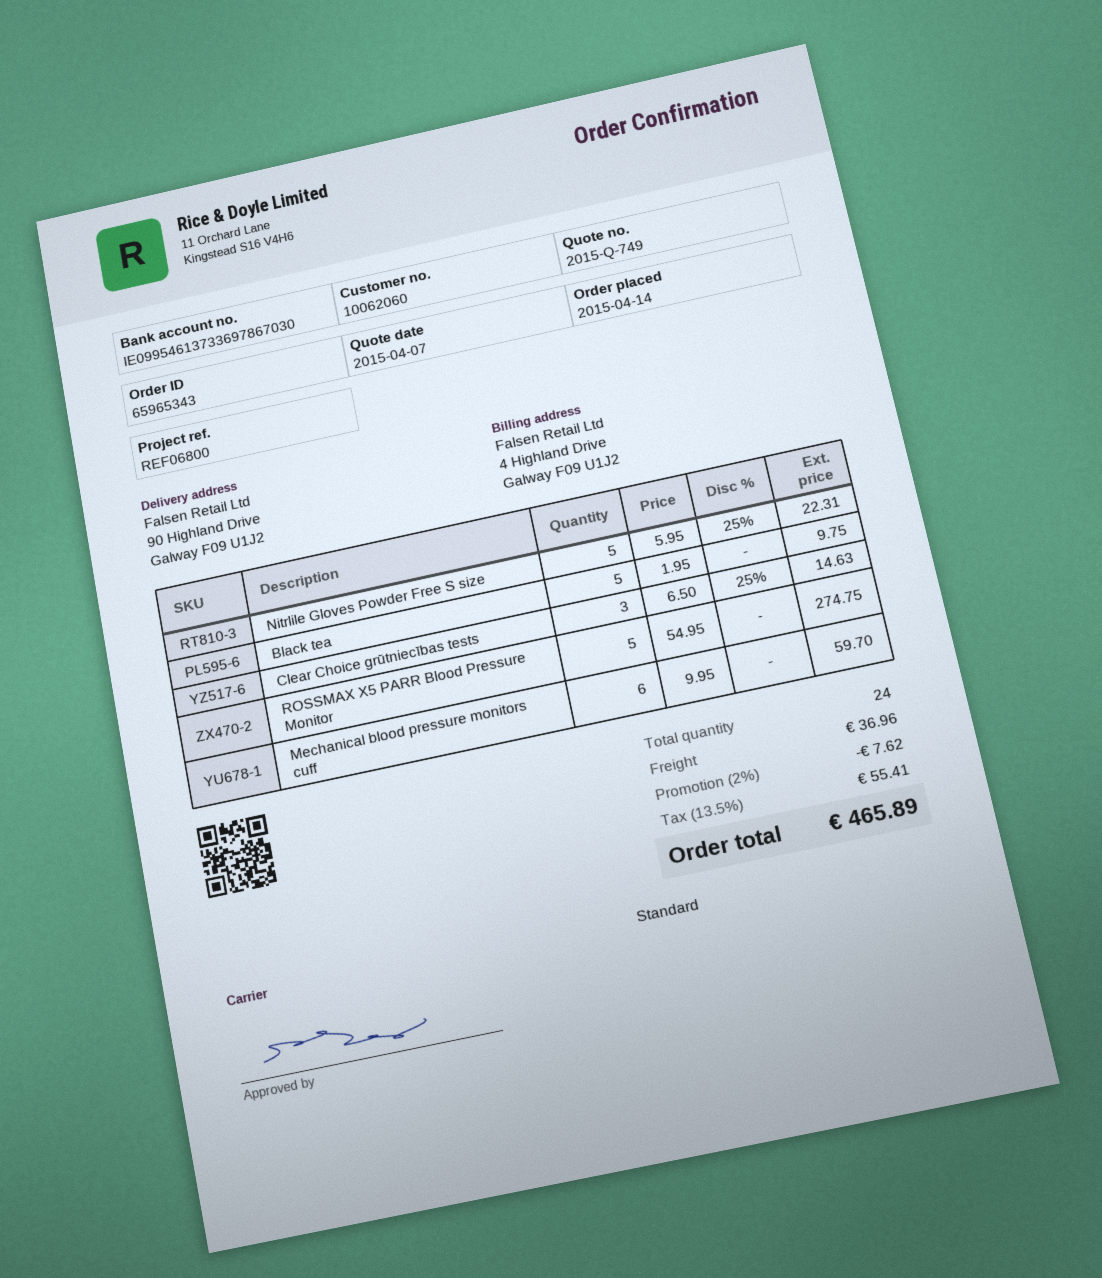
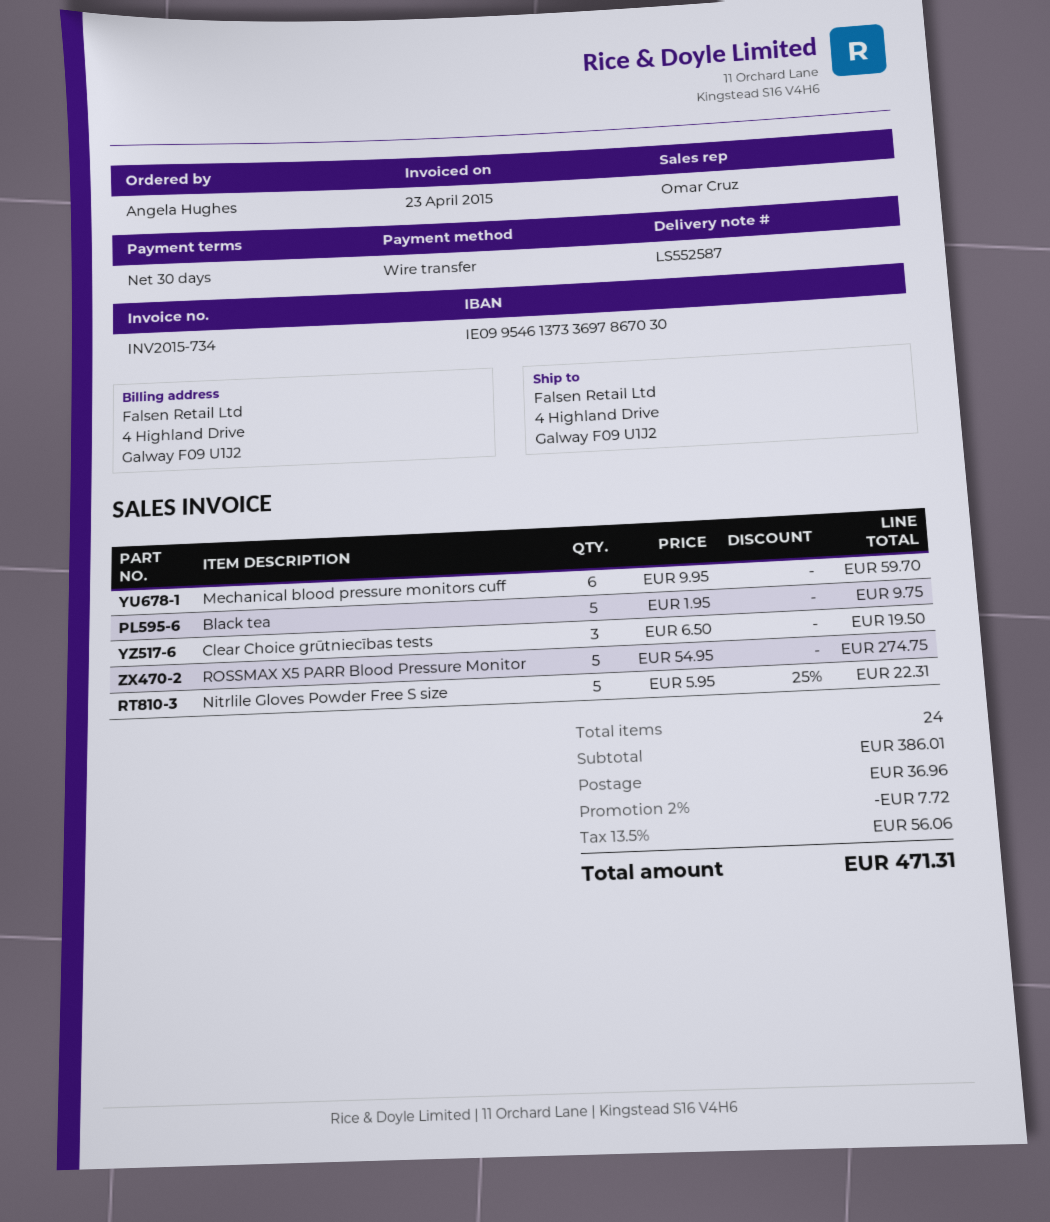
ship to: 90 Highland Drive, Galway F09 U1J2 -> 4 Highland Drive, Galway F09 U1J2
Clear Choice grūtniecības tests: 3 x 6.50 - 25% = 14.63 -> 3 x 6.50 = 19.50
discount: 2% = 7.62 -> 2% = 7.72
tax: 13.5% = 55.41 -> 13.5% = 56.06
total: 465.89 -> 471.31

